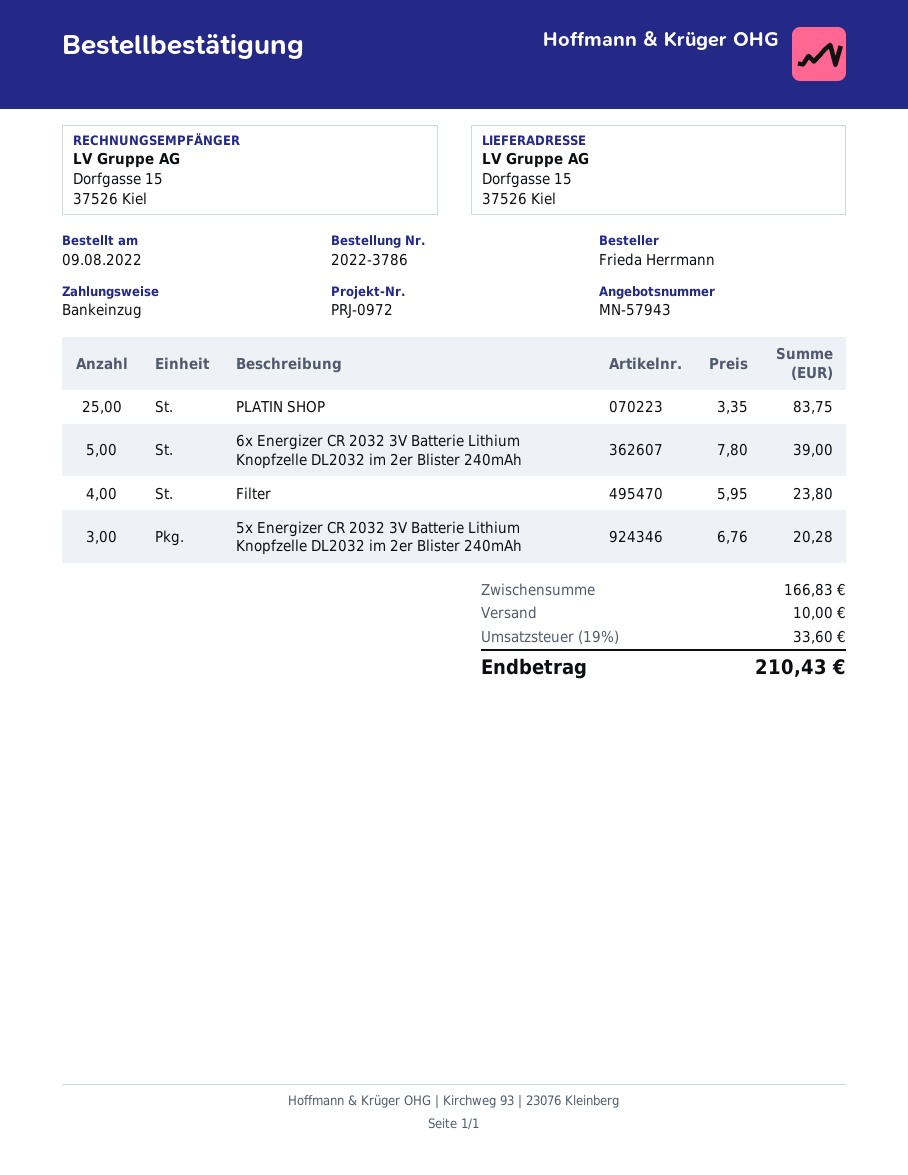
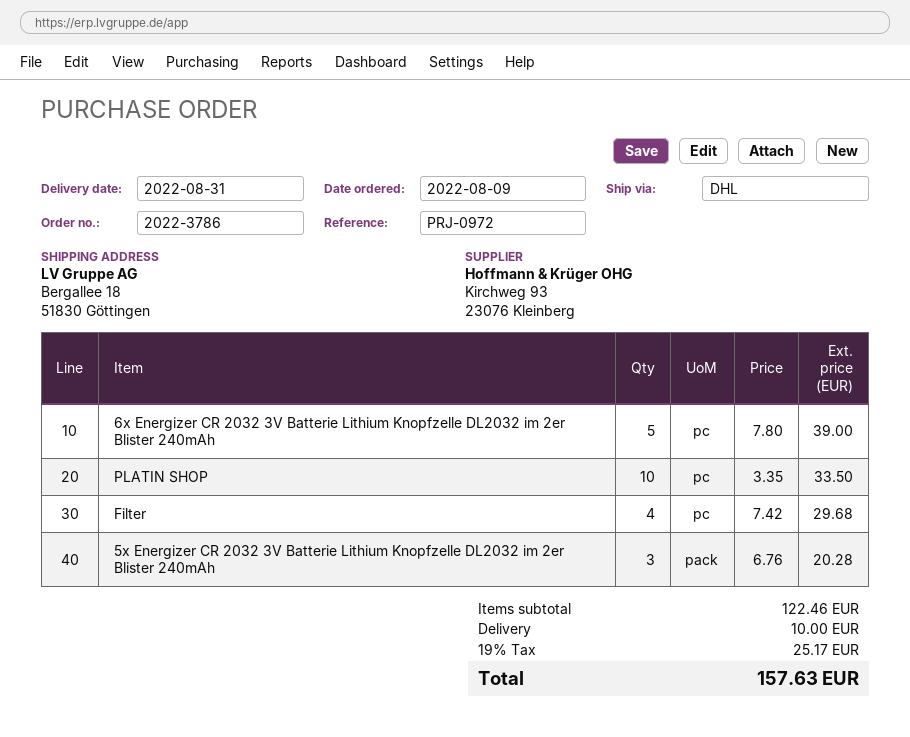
ship to: Dorfgasse 15, 37526 Kiel -> Bergallee 18, 51830 Göttingen
PLATIN SHOP: 25 x 3.35 = 83.75 -> 10 x 3.35 = 33.50
Filter: 4 x 5.95 = 23.80 -> 4 x 7.42 = 29.68
subtotal: 166.83 -> 122.46
tax: 19% = 33.60 -> 19% = 25.17
total: 210.43 -> 157.63

